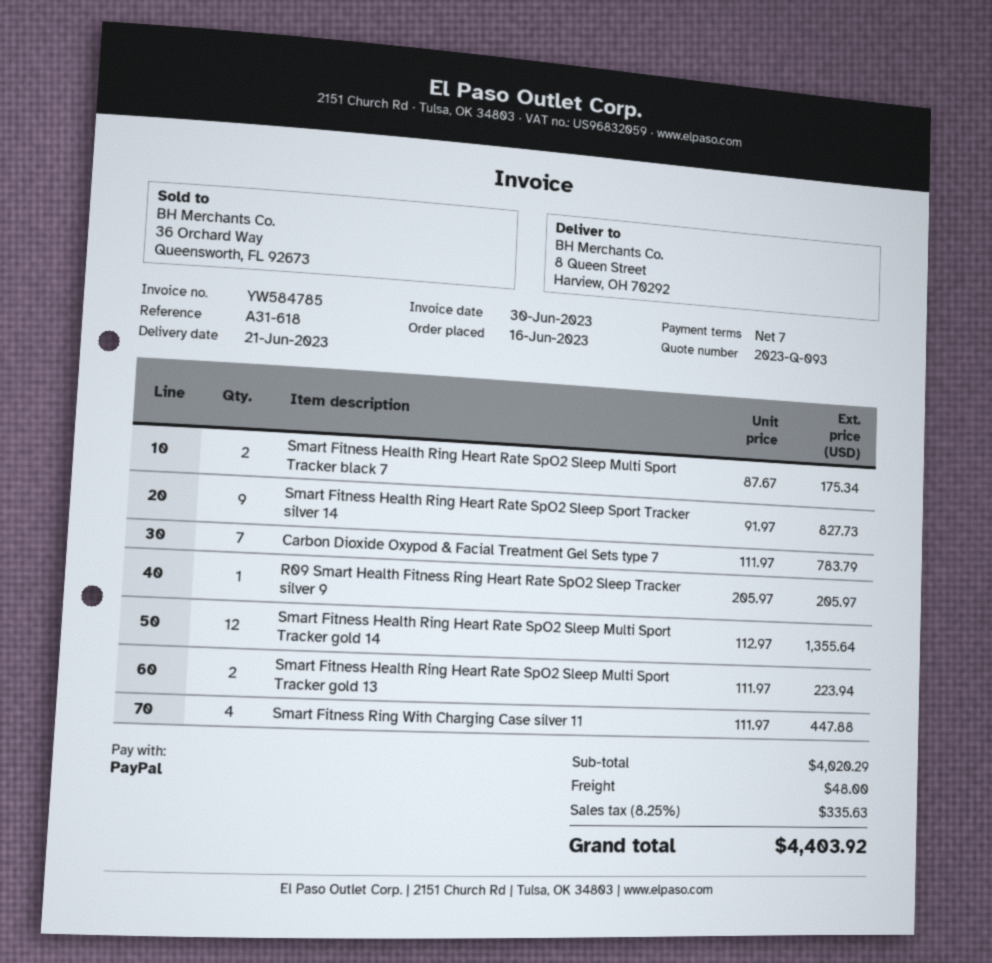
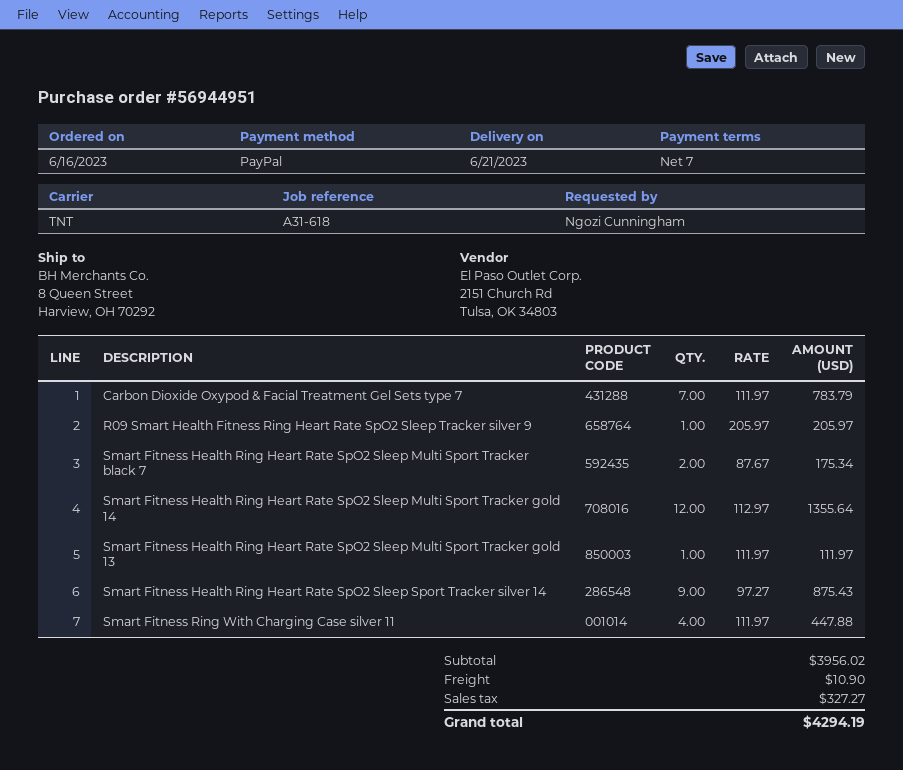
Smart Fitness Health Ring Heart Rate SpO2 Sleep Sport Tracker silver 14: 9 x 91.97 = 827.73 -> 9 x 97.27 = 875.43
Smart Fitness Health Ring Heart Rate SpO2 Sleep Multi Sport Tracker gold 13: 2 x 111.97 = 223.94 -> 1 x 111.97 = 111.97
subtotal: 4020.29 -> 3956.02
shipping: 48.00 -> 10.90
tax: 335.63 -> 327.27
total: 4403.92 -> 4294.19

